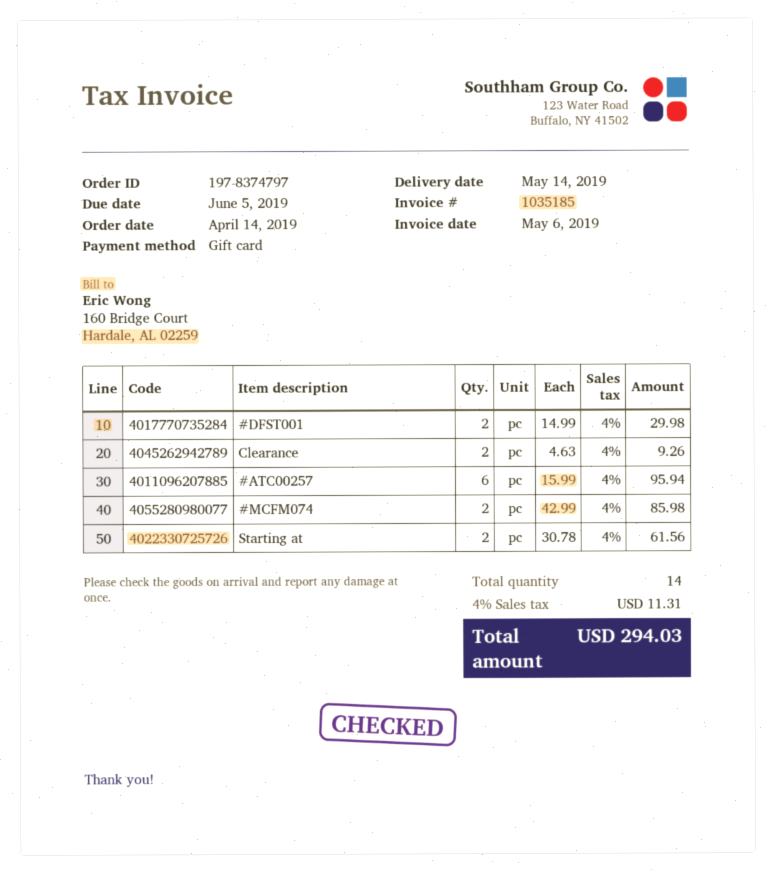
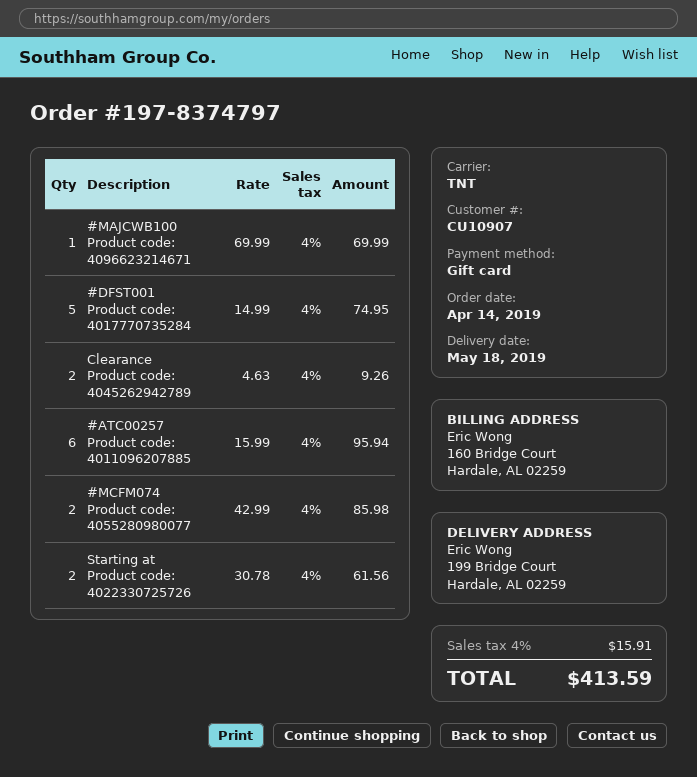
delivery date: 2019-05-14 -> 2019-05-18
#DFST001: 2 x 14.99 = 29.98 -> 5 x 14.99 = 74.95
#MAJCWB100: none -> 1 x 69.99 = 69.99
tax: 4% = 11.31 -> 4% = 15.91
total: 294.03 -> 413.59

